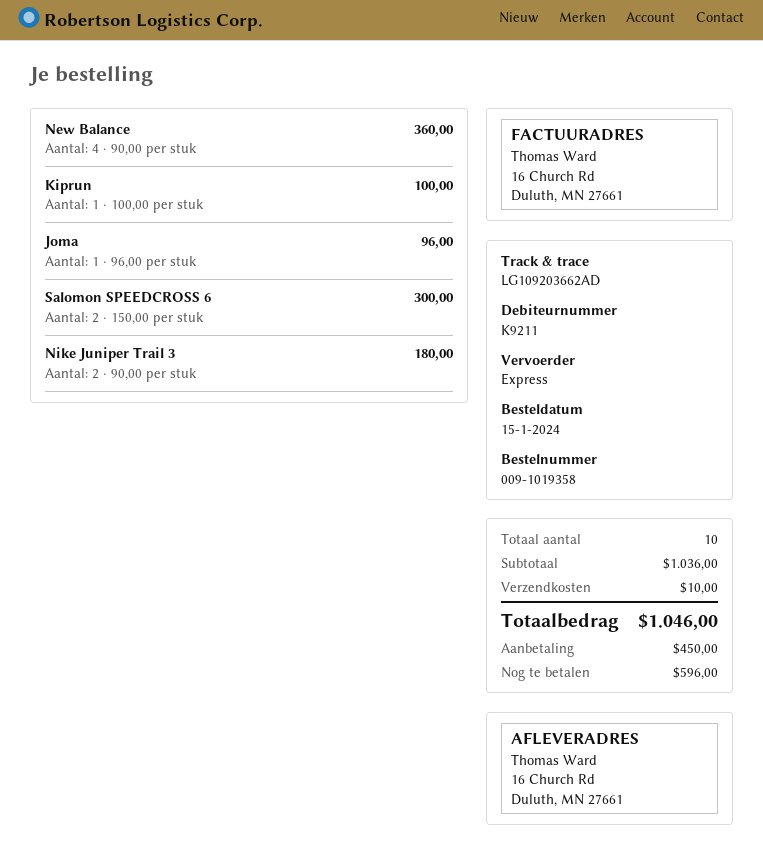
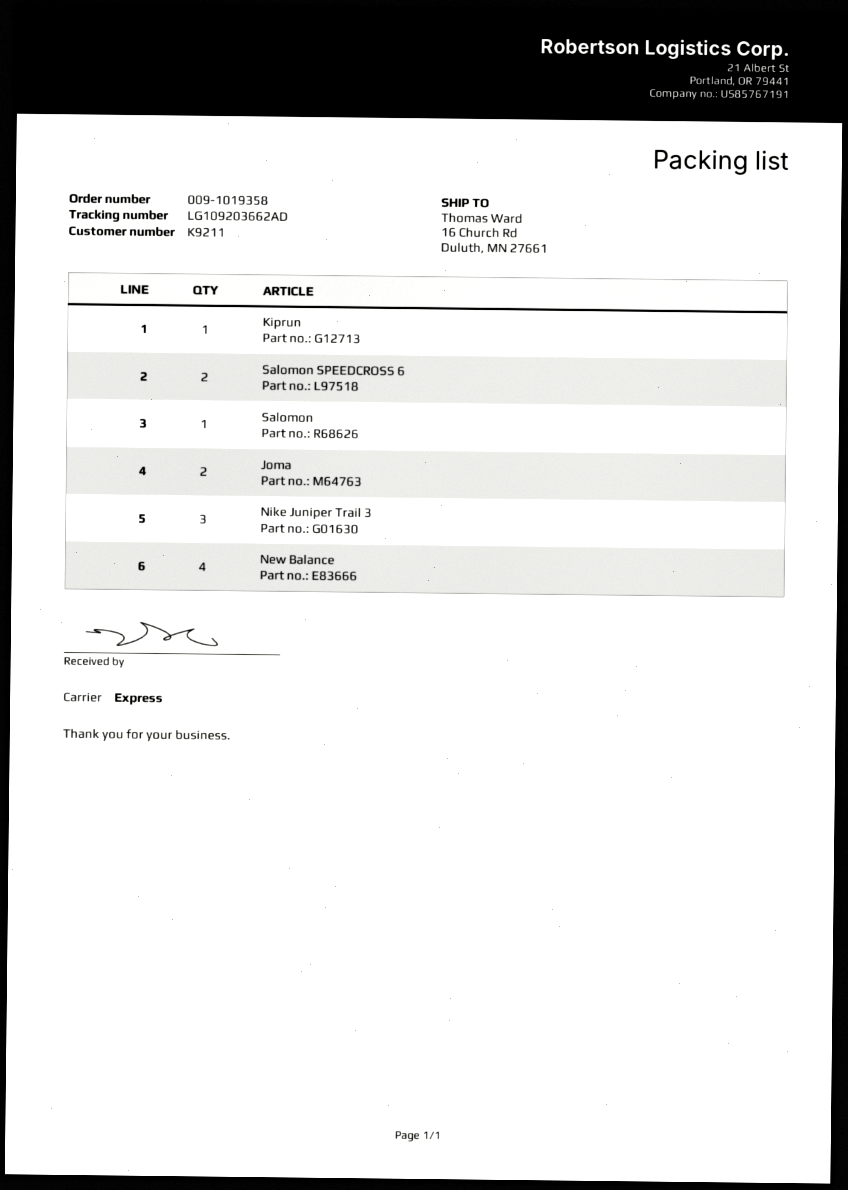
Joma: 1 -> 2
Nike Juniper Trail 3: 2 -> 3
Salomon: none -> 1

